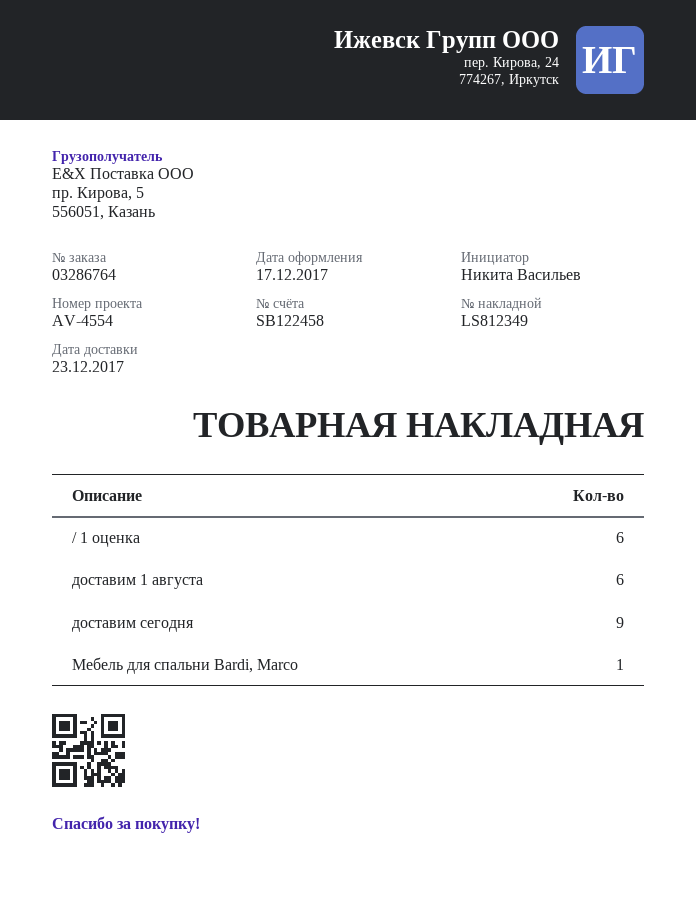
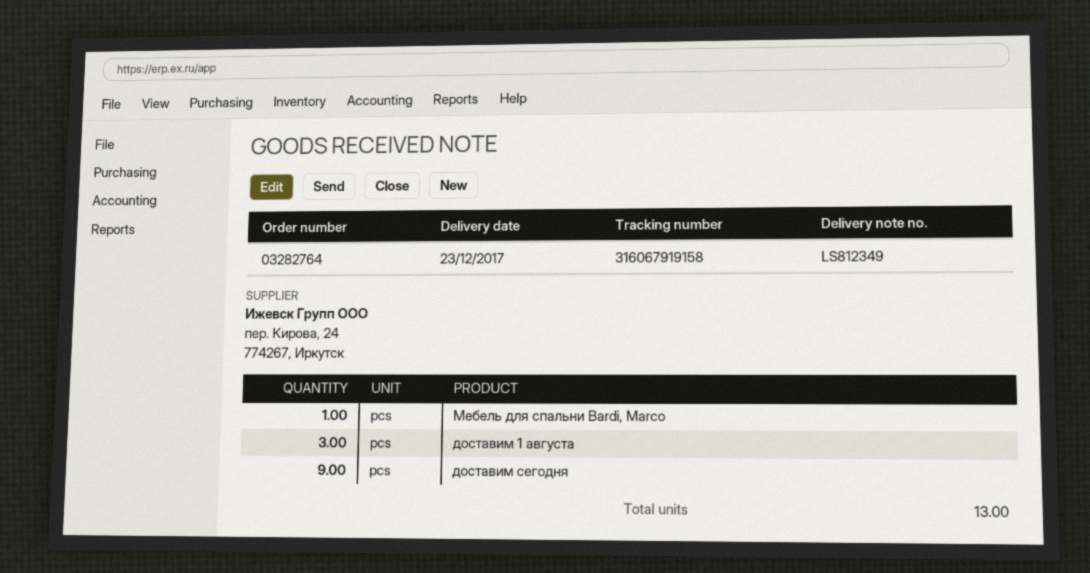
order number: 03286764 -> 03282764
/ 1 оценка: 6 -> none
доставим 1 августа: 6 -> 3

